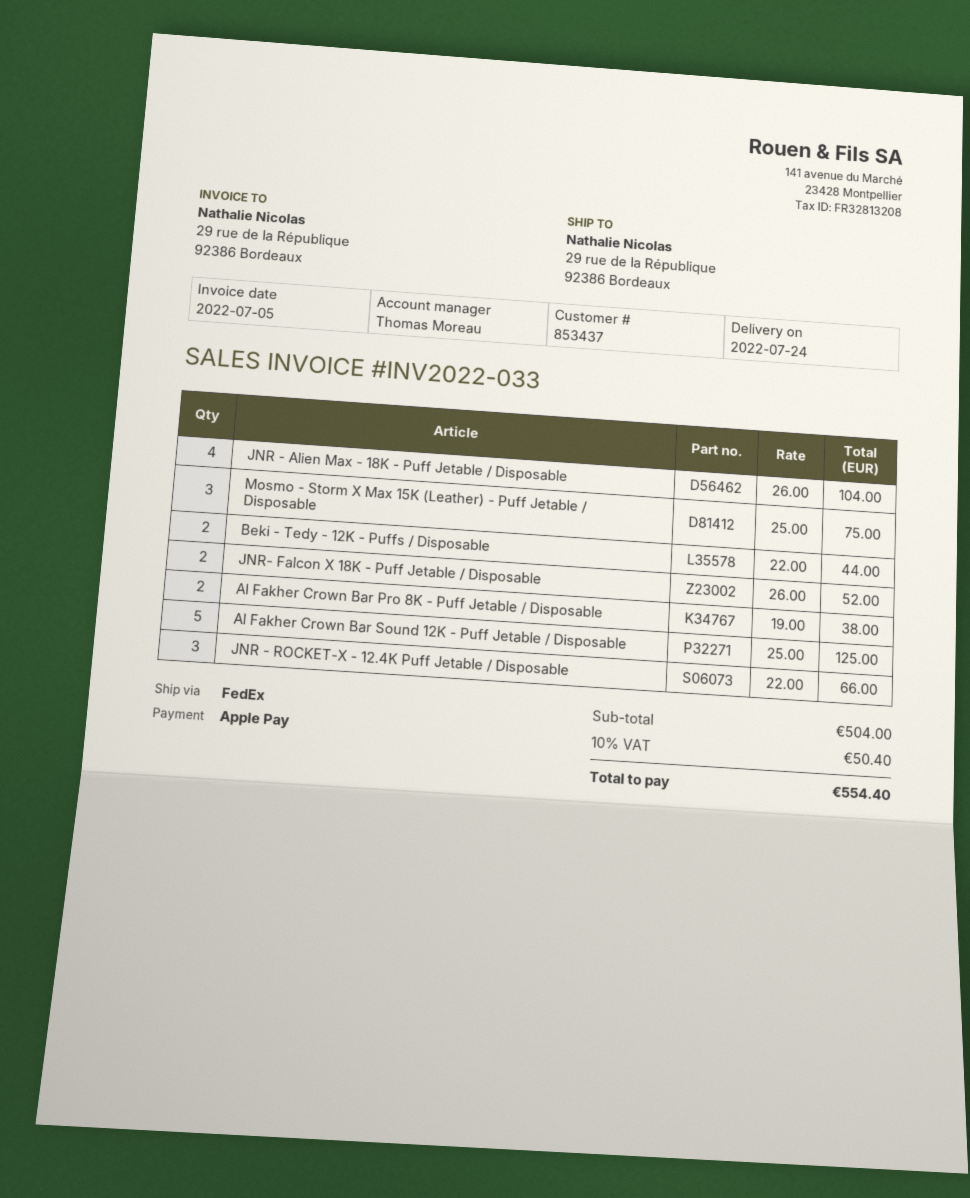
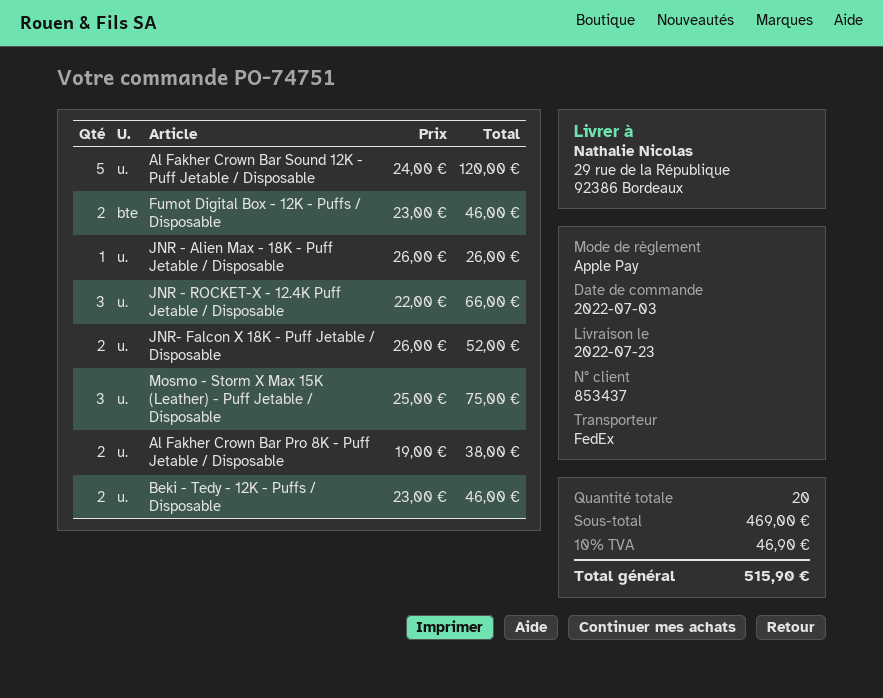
delivery date: 2022-07-24 -> 2022-07-23
JNR - Alien Max - 18K - Puff Jetable / Disposable: 4 x 26.00 = 104.00 -> 1 x 26.00 = 26.00
Beki - Tedy - 12K - Puffs / Disposable: 2 x 22.00 = 44.00 -> 2 x 23.00 = 46.00
Al Fakher Crown Bar Sound 12K - Puff Jetable / Disposable: 5 x 25.00 = 125.00 -> 5 x 24.00 = 120.00
Fumot Digital Box - 12K - Puffs / Disposable: none -> 2 x 23.00 = 46.00
subtotal: 504.00 -> 469.00
tax: 10% = 50.40 -> 10% = 46.90
total: 554.40 -> 515.90

